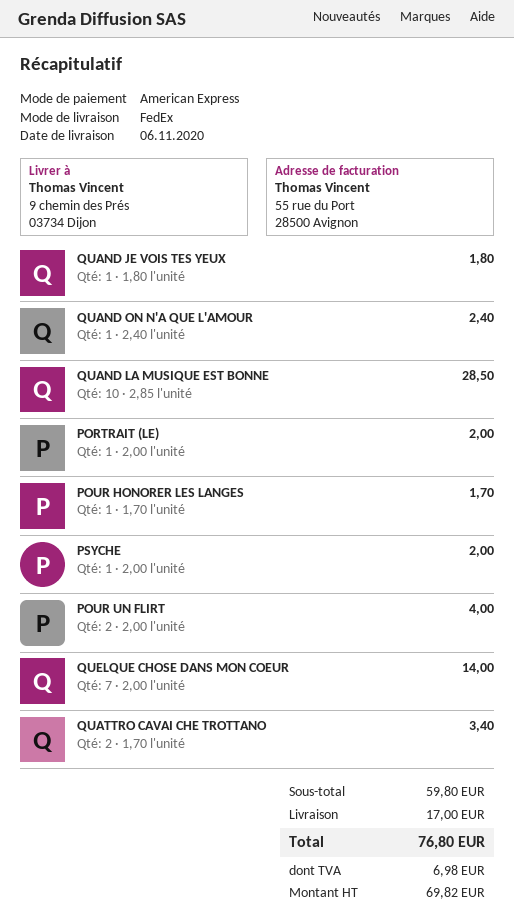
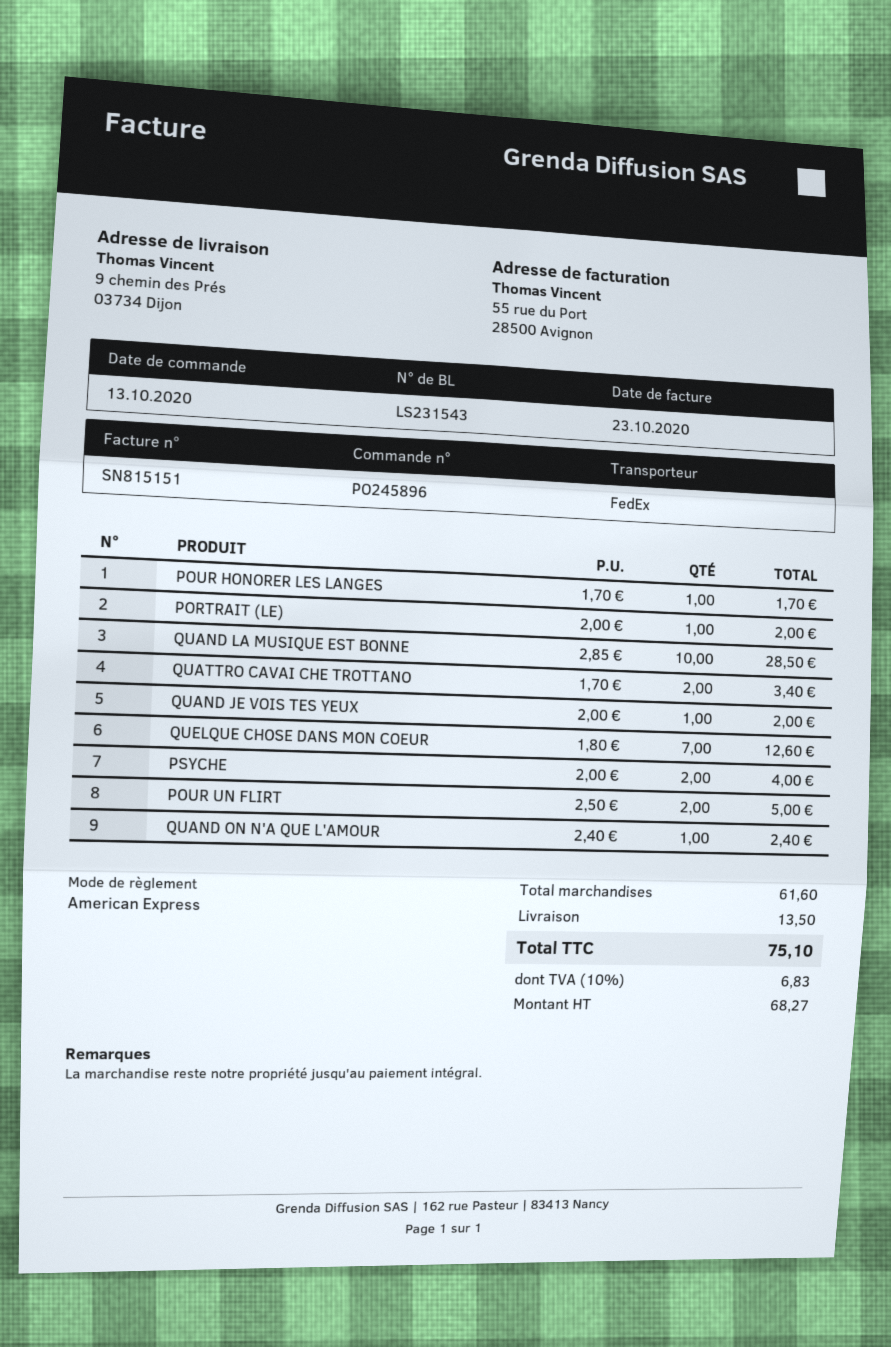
QUAND JE VOIS TES YEUX: 1 x 1.80 = 1.80 -> 1 x 2.00 = 2.00
PSYCHE: 1 x 2.00 = 2.00 -> 2 x 2.00 = 4.00
POUR UN FLIRT: 2 x 2.00 = 4.00 -> 2 x 2.50 = 5.00
QUELQUE CHOSE DANS MON COEUR: 7 x 2.00 = 14.00 -> 7 x 1.80 = 12.60
subtotal: 59.80 -> 61.60
shipping: 17.00 -> 13.50
net: 69.82 -> 68.27
tax: 6.98 -> 6.83
total: 76.80 -> 75.10

